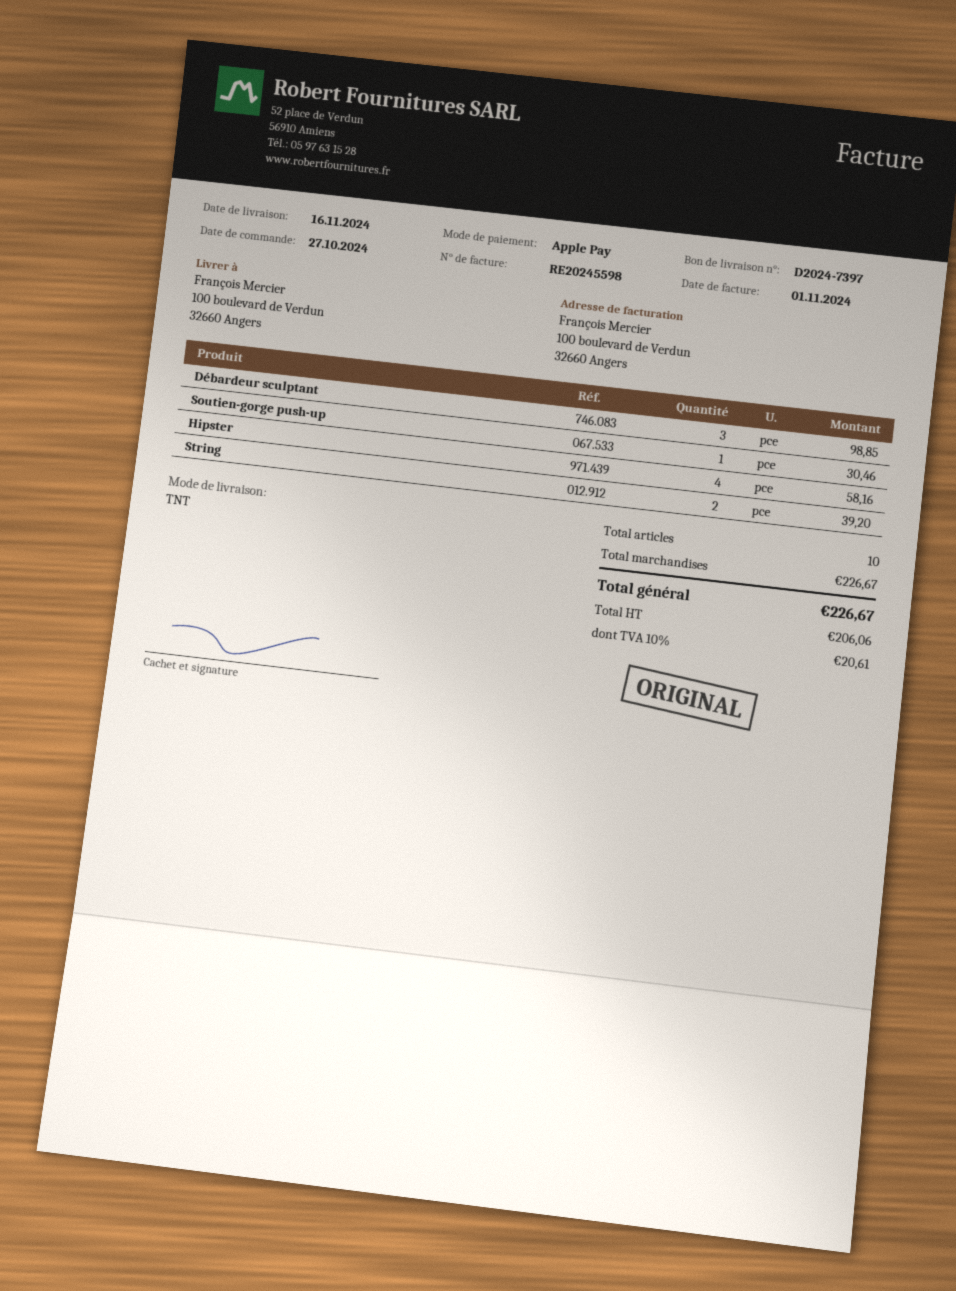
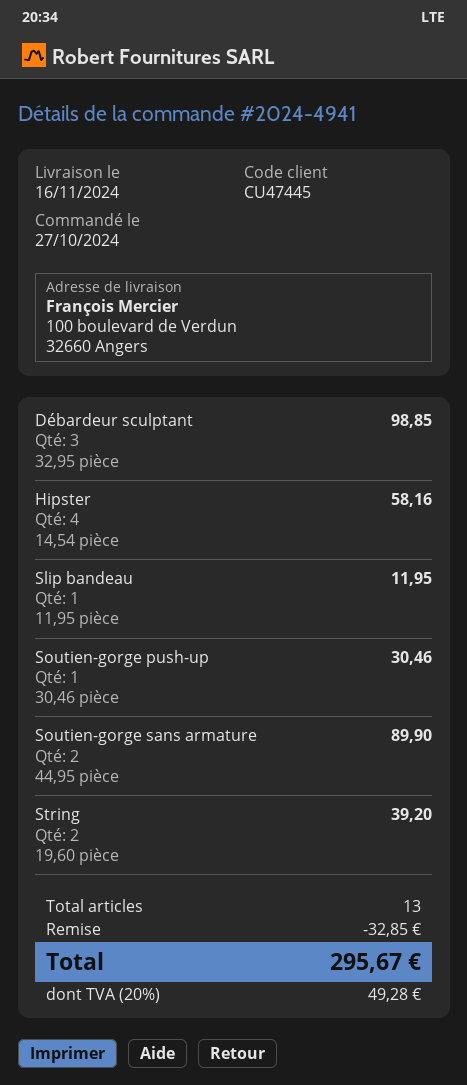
Slip bandeau: none -> 1 for 11.95
Soutien-gorge sans armature: none -> 2 for 89.90
total quantity: 10 -> 13
discount: none -> 32.85
tax: 10% = 20.61 -> 20% = 49.28
total: 226.67 -> 295.67

